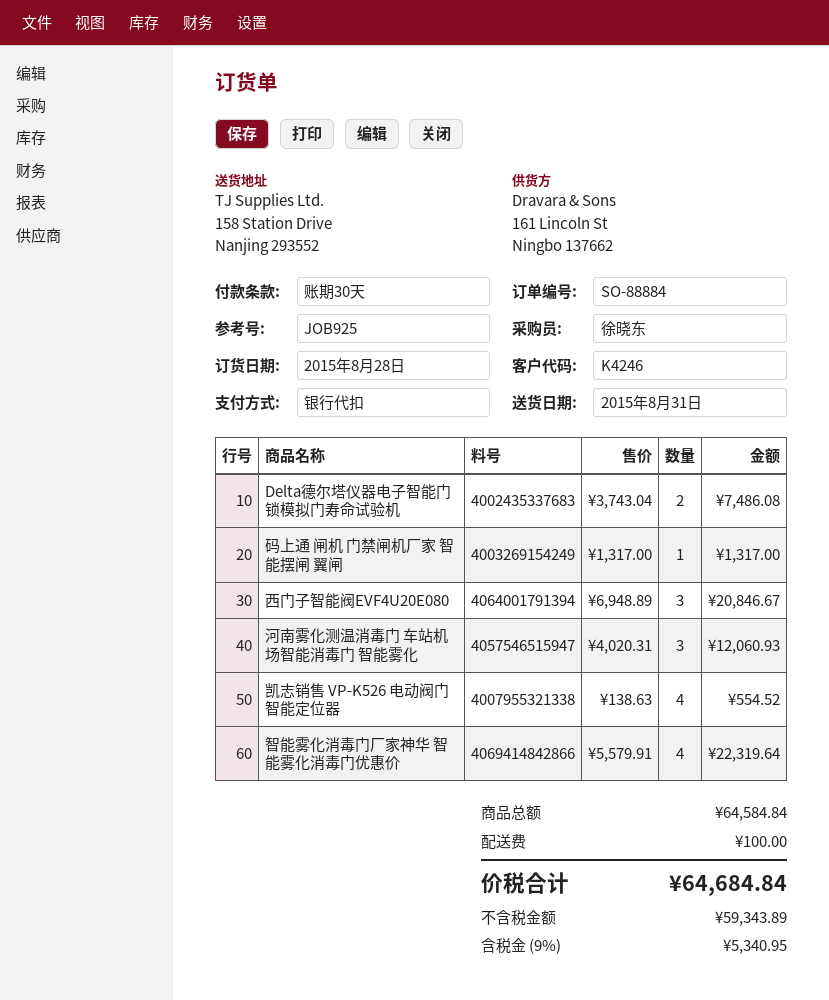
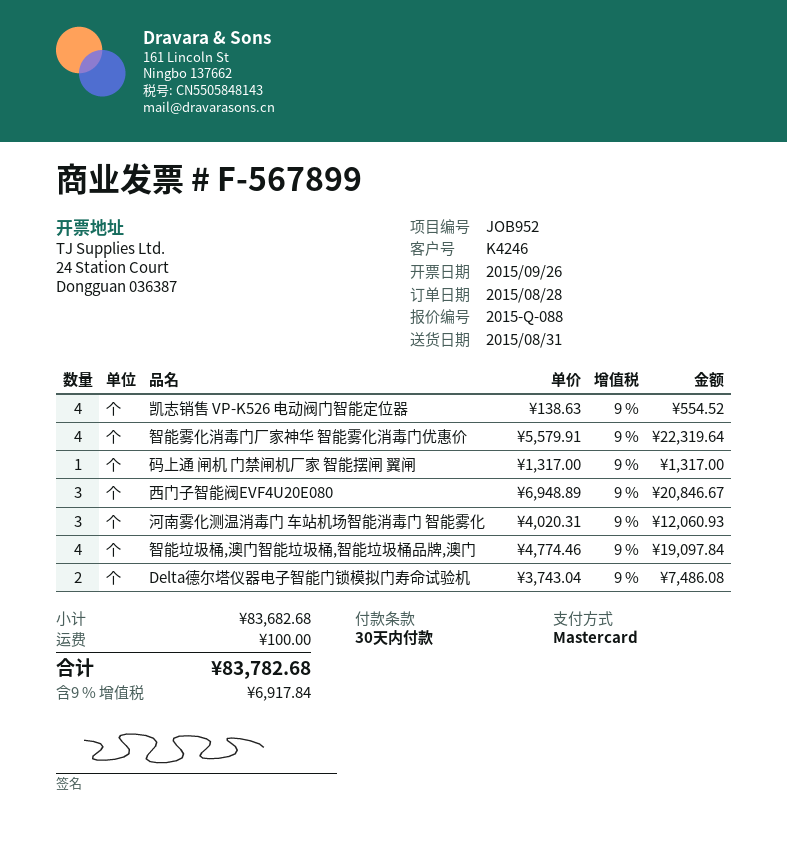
reference: JOB925 -> JOB952
payment method: direct debit -> Mastercard
智能垃圾桶,澳门智能垃圾桶,智能垃圾桶品牌,澳门: none -> 4 x 4774.46 = 19097.84
subtotal: 64584.84 -> 83682.68
tax: 9% = 5340.95 -> 9% = 6917.84
total: 64684.84 -> 83782.68

